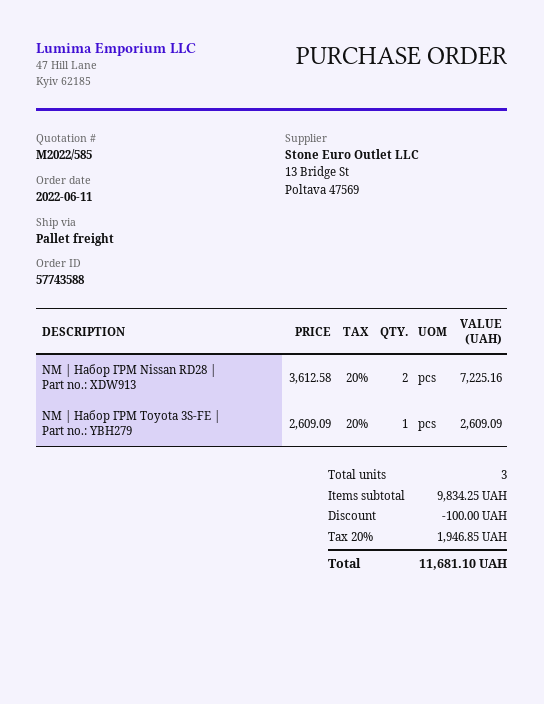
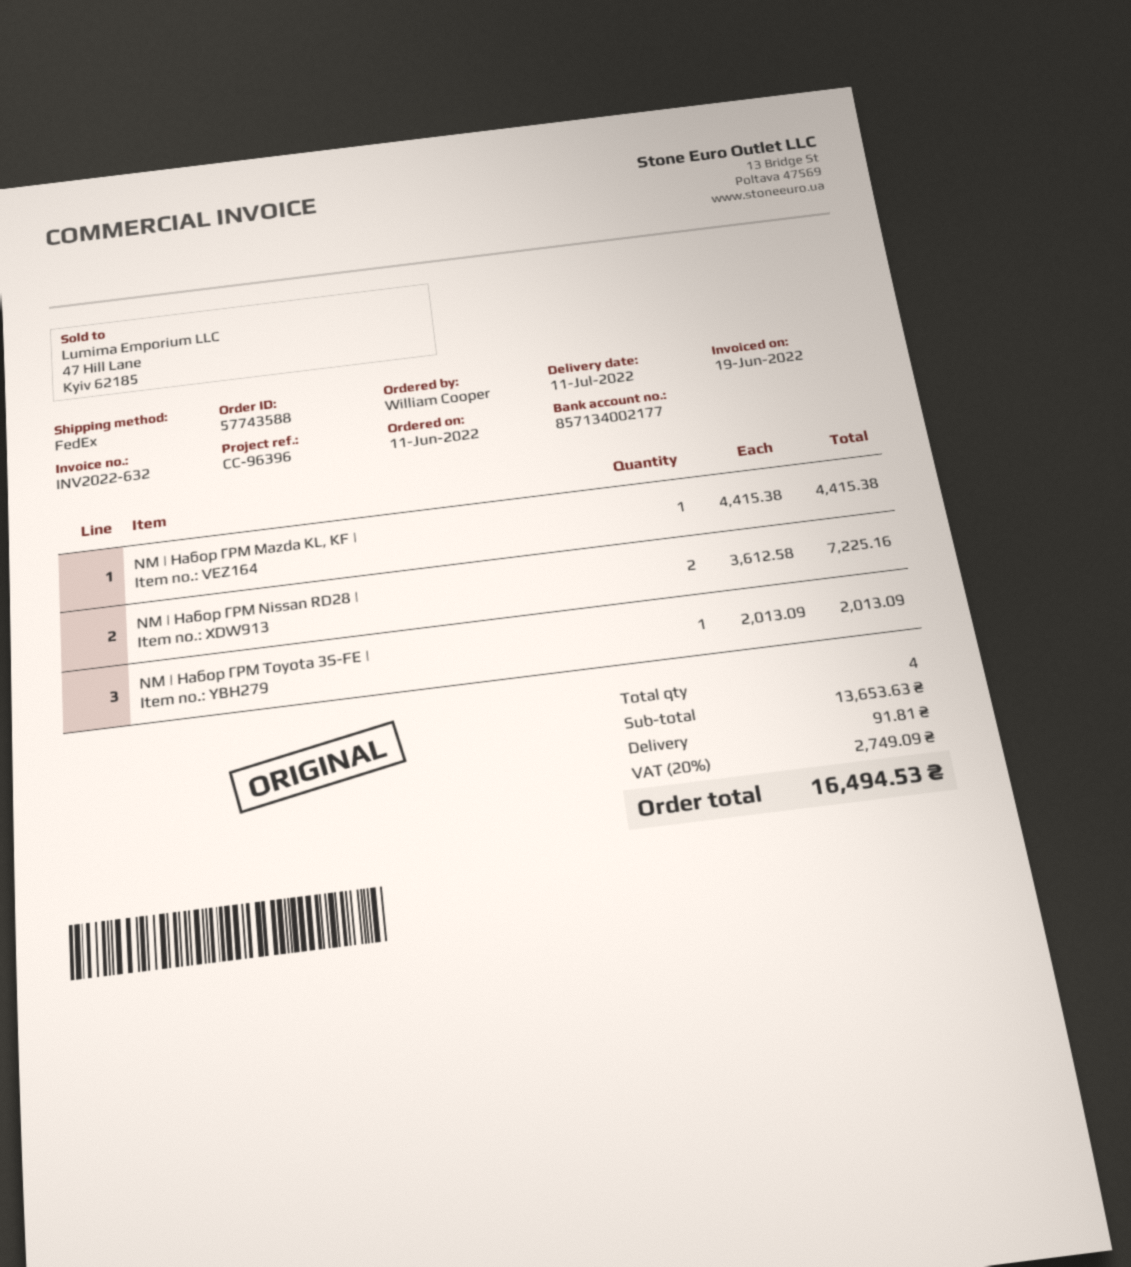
shipping method: pallet freight -> FedEx
NM | Набор ГРМ Toyota 3S-FE |: 1 x 2609.09 = 2609.09 -> 1 x 2013.09 = 2013.09
NM | Набор ГРМ Mazda KL, KF |: none -> 1 x 4415.38 = 4415.38
total quantity: 3 -> 4
subtotal: 9834.25 -> 13653.63
discount: 100.00 -> none
shipping: none -> 91.81
tax: 20% = 1946.85 -> 20% = 2749.09
total: 11681.10 -> 16494.53

